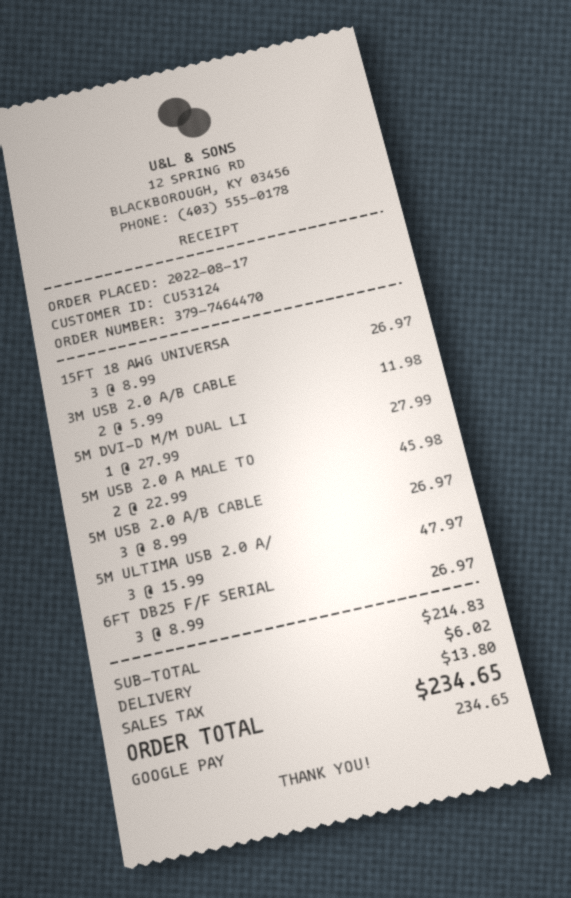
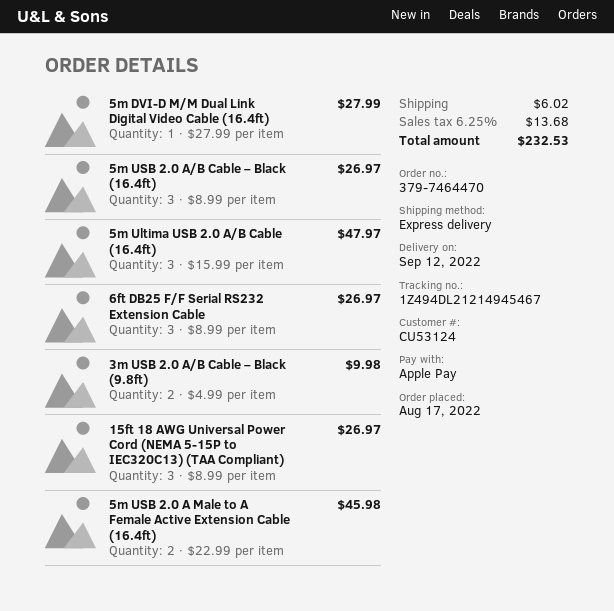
payment method: Google Pay -> Apple Pay
3M USB 2.0 A/B CABLE: 2 x 5.99 = 11.98 -> 2 x 4.99 = 9.98
tax: 13.80 -> 13.68
total: 234.65 -> 232.53

